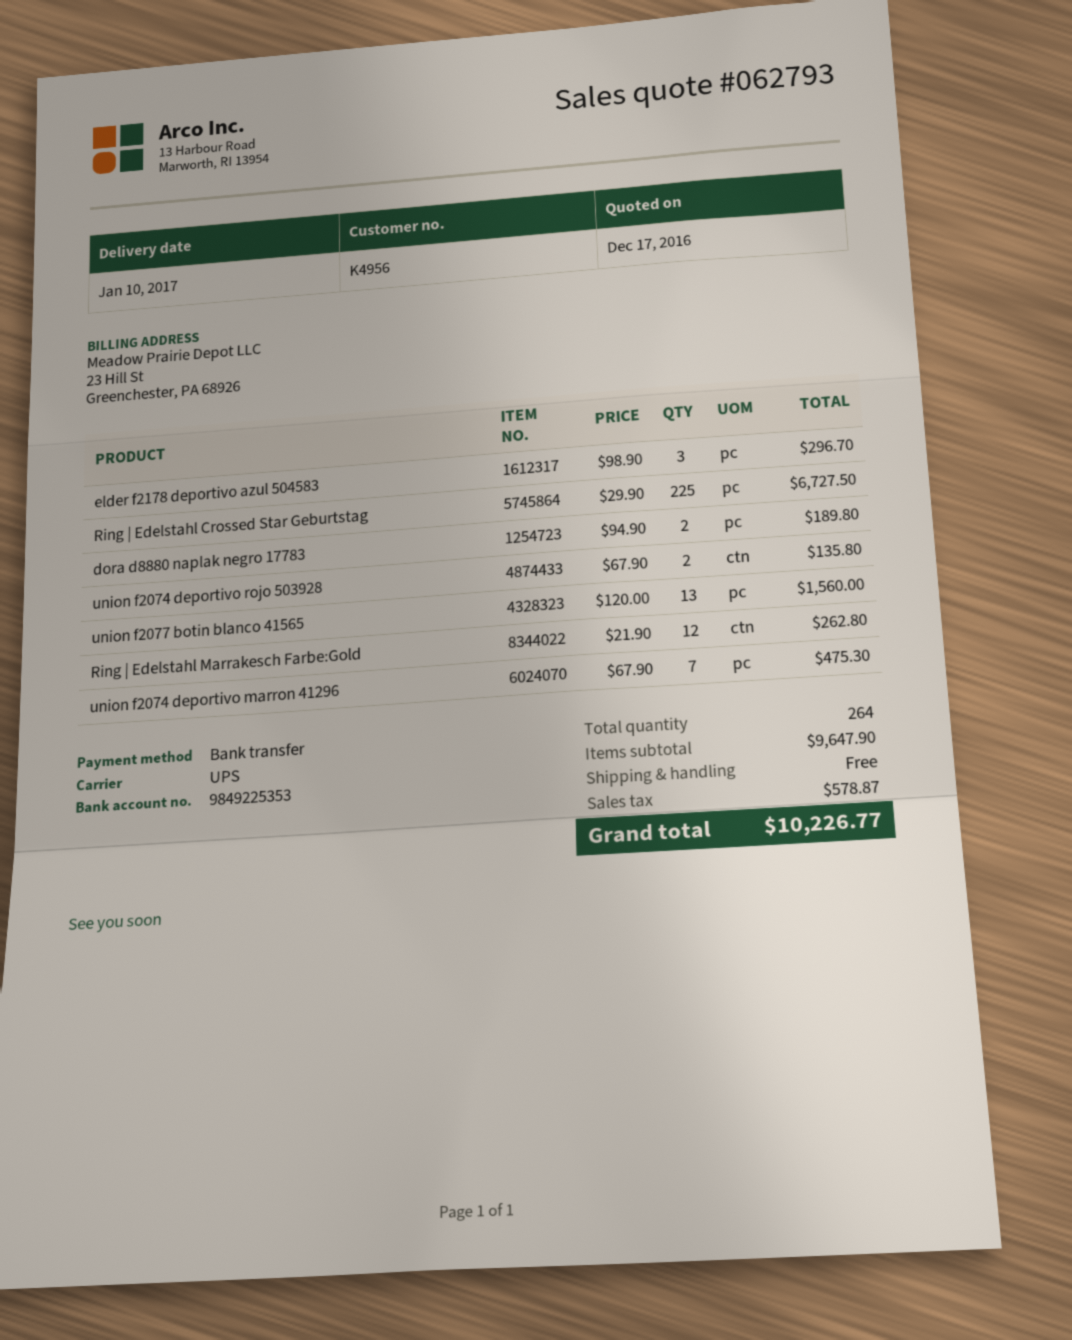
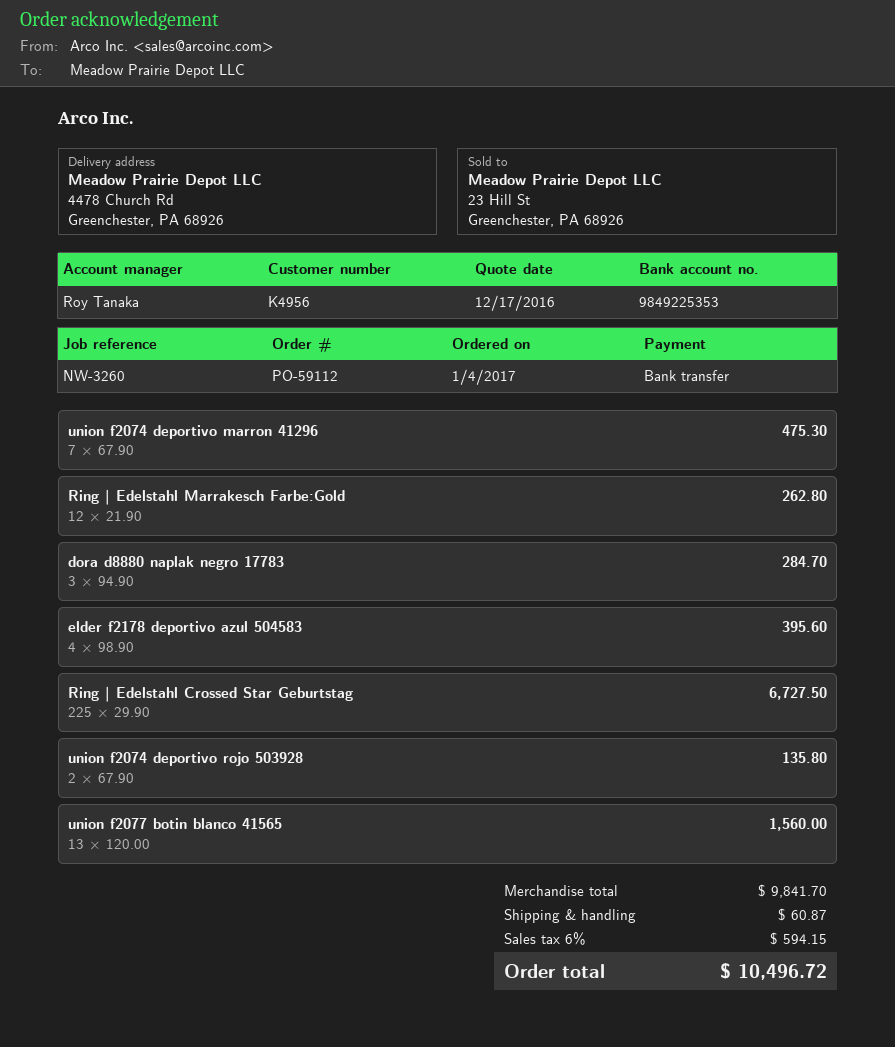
elder f2178 deportivo azul 504583: 3 x 98.90 = 296.70 -> 4 x 98.90 = 395.60
dora d8880 naplak negro 17783: 2 x 94.90 = 189.80 -> 3 x 94.90 = 284.70
subtotal: 9647.90 -> 9841.70
shipping: 0.00 -> 60.87
tax: 578.87 -> 594.15
total: 10226.77 -> 10496.72

